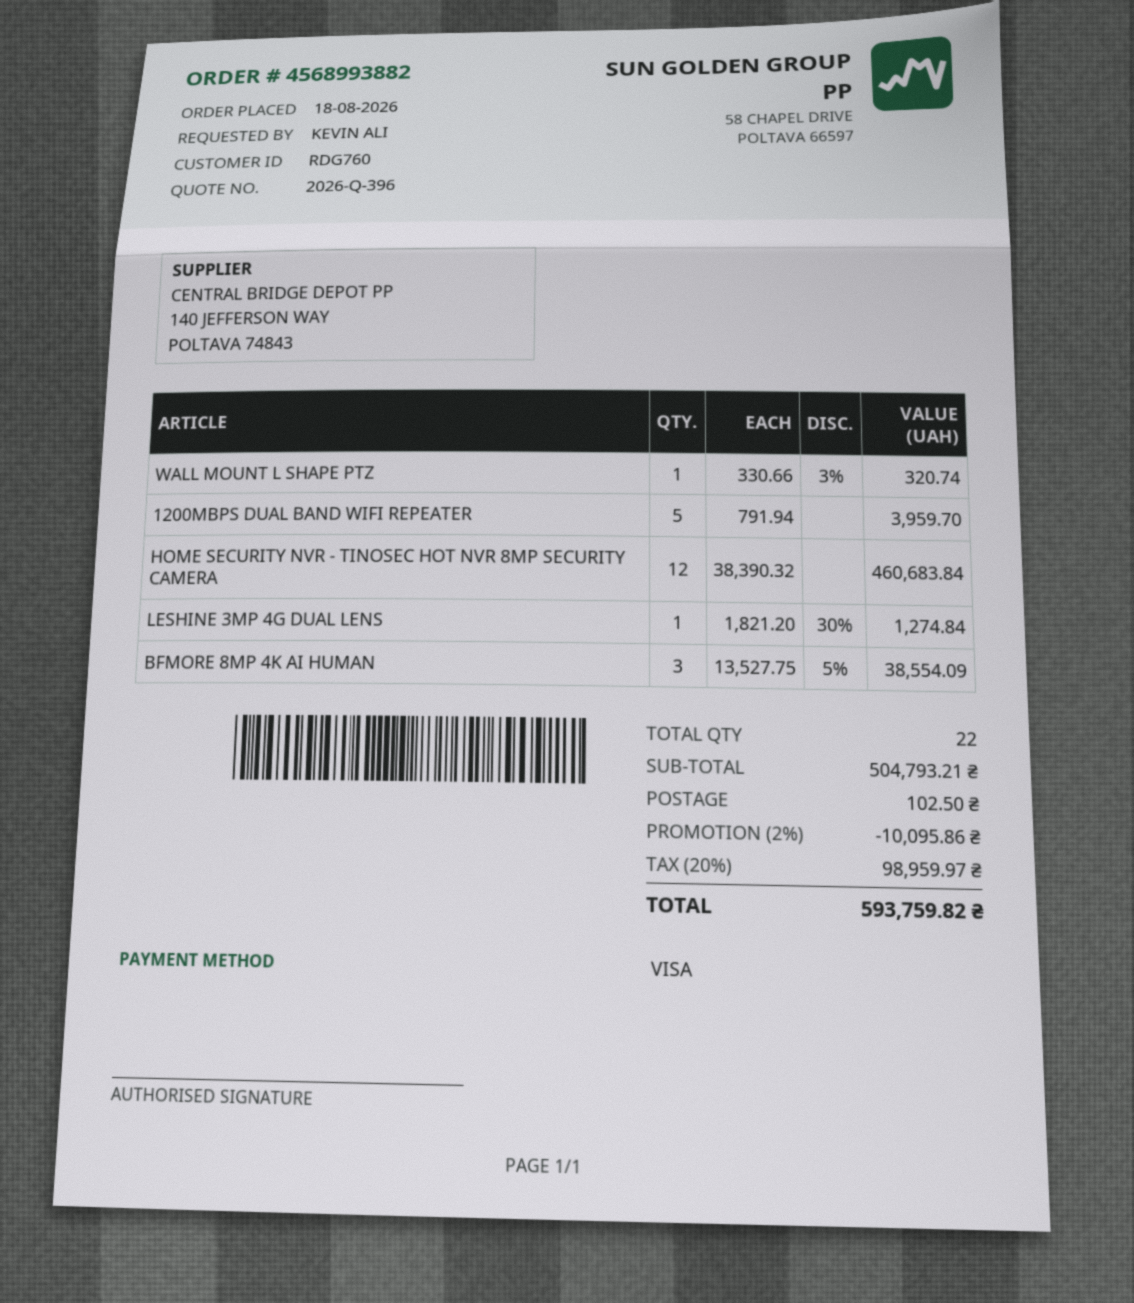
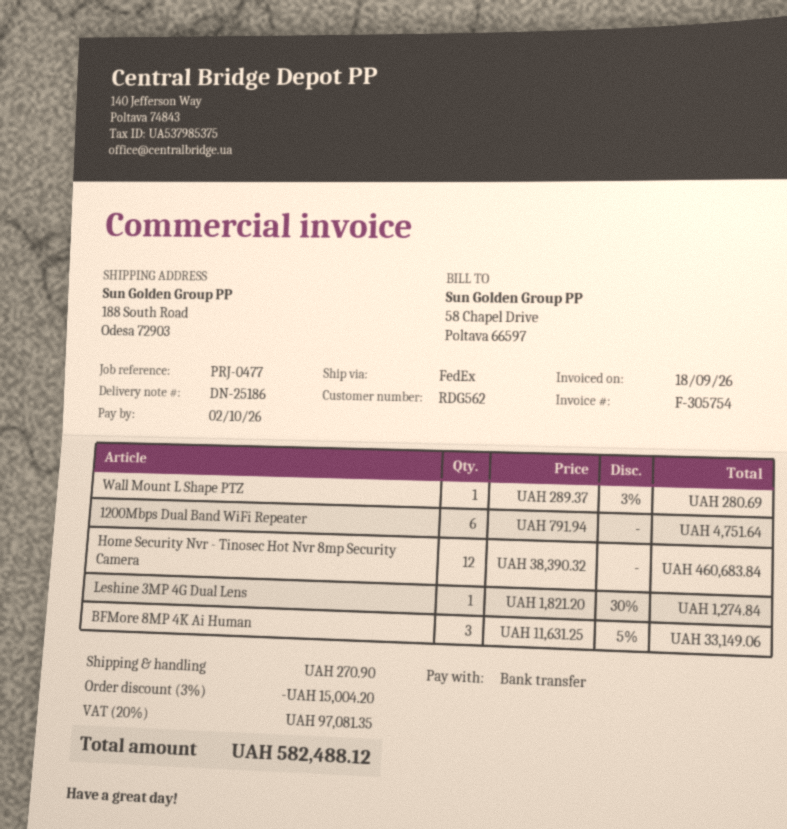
customer number: RDG760 -> RDG562
payment method: Visa -> bank transfer
WALL MOUNT L SHAPE PTZ: 1 x 330.66 - 3% = 320.74 -> 1 x 289.37 - 3% = 280.69
1200MBPS DUAL BAND WIFI REPEATER: 5 x 791.94 = 3959.70 -> 6 x 791.94 = 4751.64
BFMORE 8MP 4K AI HUMAN: 3 x 13527.75 - 5% = 38554.09 -> 3 x 11631.25 - 5% = 33149.06
discount: 2% = 10095.86 -> 3% = 15004.20
shipping: 102.50 -> 270.90
tax: 20% = 98959.97 -> 20% = 97081.35
total: 593759.82 -> 582488.12

